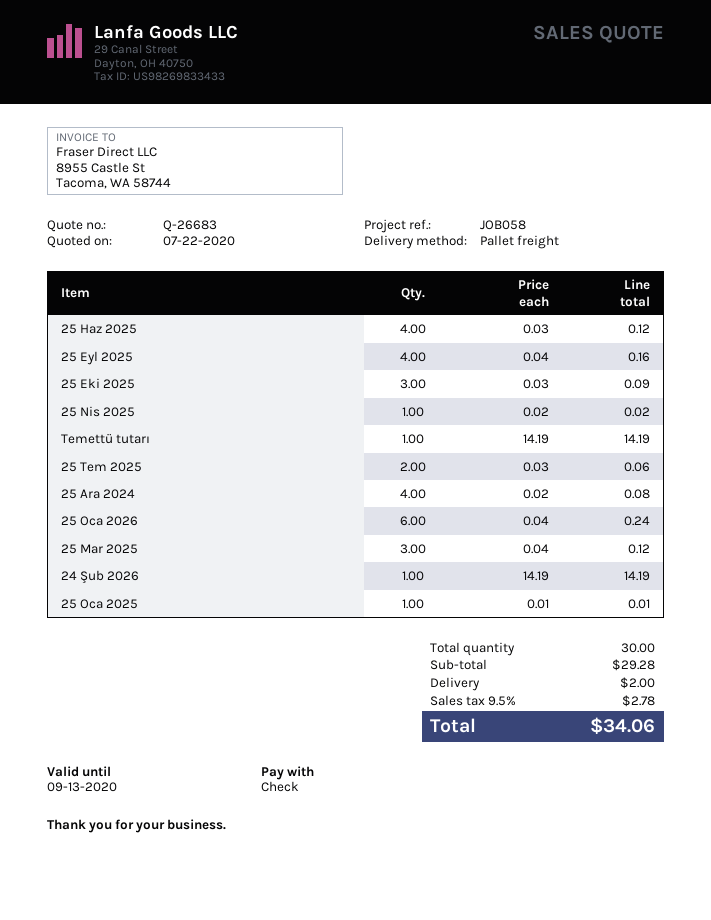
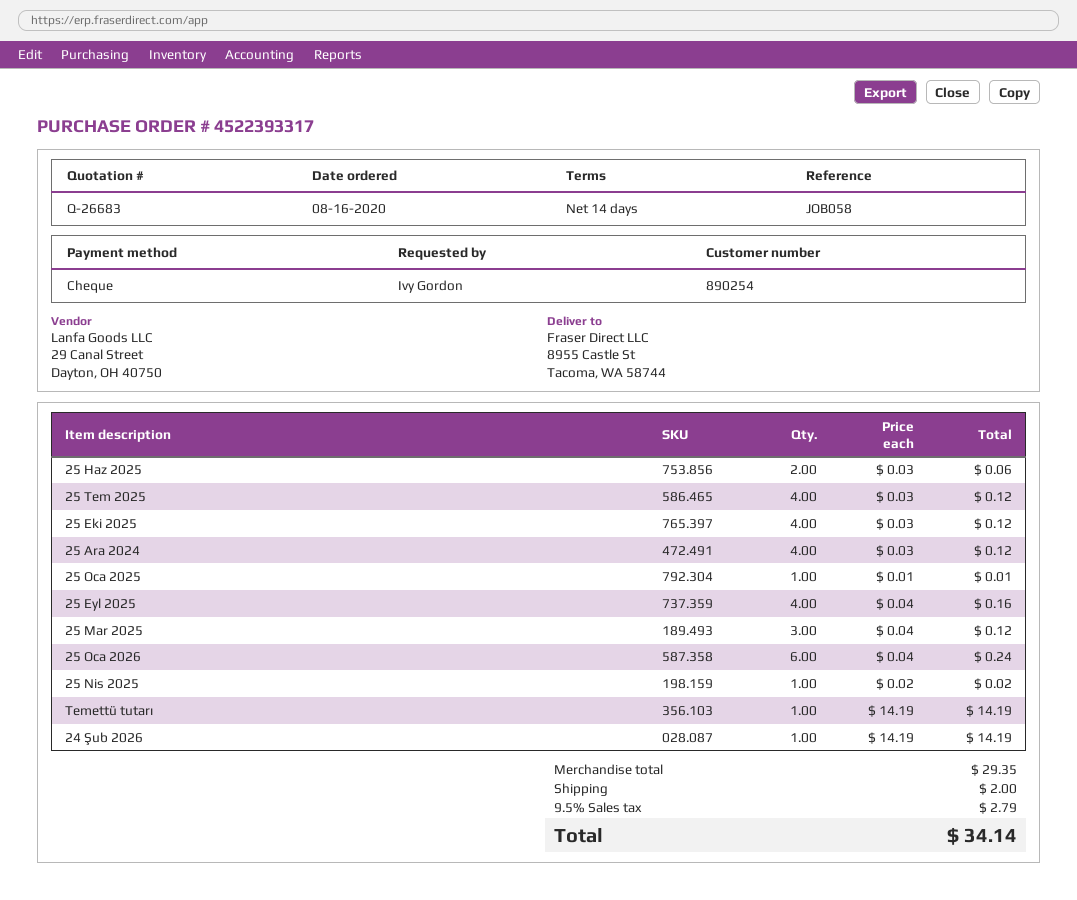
25 Haz 2025: 4 x 0.03 = 0.12 -> 2 x 0.03 = 0.06
25 Eki 2025: 3 x 0.03 = 0.09 -> 4 x 0.03 = 0.12
25 Tem 2025: 2 x 0.03 = 0.06 -> 4 x 0.03 = 0.12
25 Ara 2024: 4 x 0.02 = 0.08 -> 4 x 0.03 = 0.12
subtotal: 29.28 -> 29.35
tax: 9.5% = 2.78 -> 9.5% = 2.79
total: 34.06 -> 34.14

